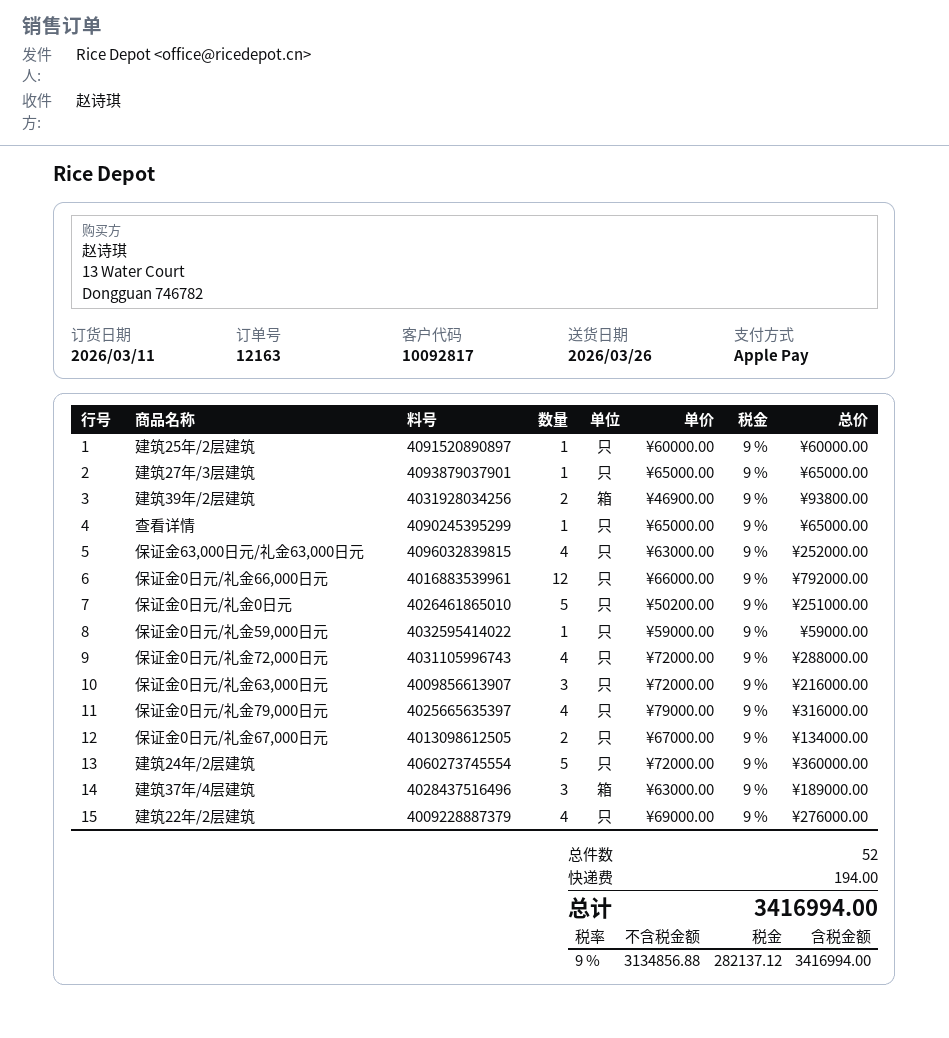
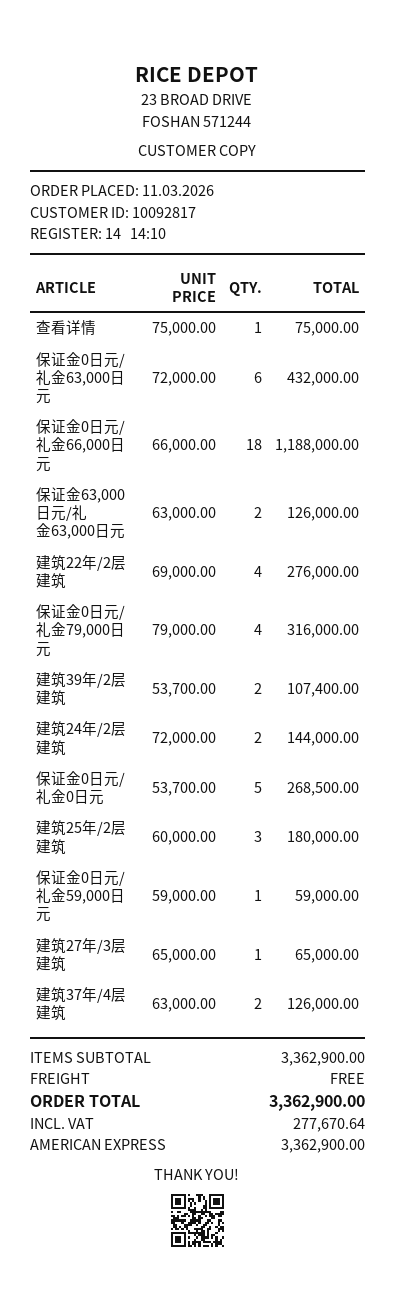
payment method: Apple Pay -> American Express
建筑25年/2层建筑: 1 x 60000.00 = 60000.00 -> 3 x 60000.00 = 180000.00
建筑39年/2层建筑: 2 x 46900.00 = 93800.00 -> 2 x 53700.00 = 107400.00
查看详情: 1 x 65000.00 = 65000.00 -> 1 x 75000.00 = 75000.00
保证金63,000日元/礼金63,000日元: 4 x 63000.00 = 252000.00 -> 2 x 63000.00 = 126000.00
保证金0日元/礼金66,000日元: 12 x 66000.00 = 792000.00 -> 18 x 66000.00 = 1188000.00
保证金0日元/礼金0日元: 5 x 50200.00 = 251000.00 -> 5 x 53700.00 = 268500.00
保证金0日元/礼金72,000日元: 4 x 72000.00 = 288000.00 -> none
保证金0日元/礼金63,000日元: 3 x 72000.00 = 216000.00 -> 6 x 72000.00 = 432000.00
保证金0日元/礼金67,000日元: 2 x 67000.00 = 134000.00 -> none
建筑24年/2层建筑: 5 x 72000.00 = 360000.00 -> 2 x 72000.00 = 144000.00
建筑37年/4层建筑: 3 x 63000.00 = 189000.00 -> 2 x 63000.00 = 126000.00
shipping: 194.00 -> 0.00
tax: 282137.12 -> 277670.64
total: 3416994.00 -> 3362900.00

